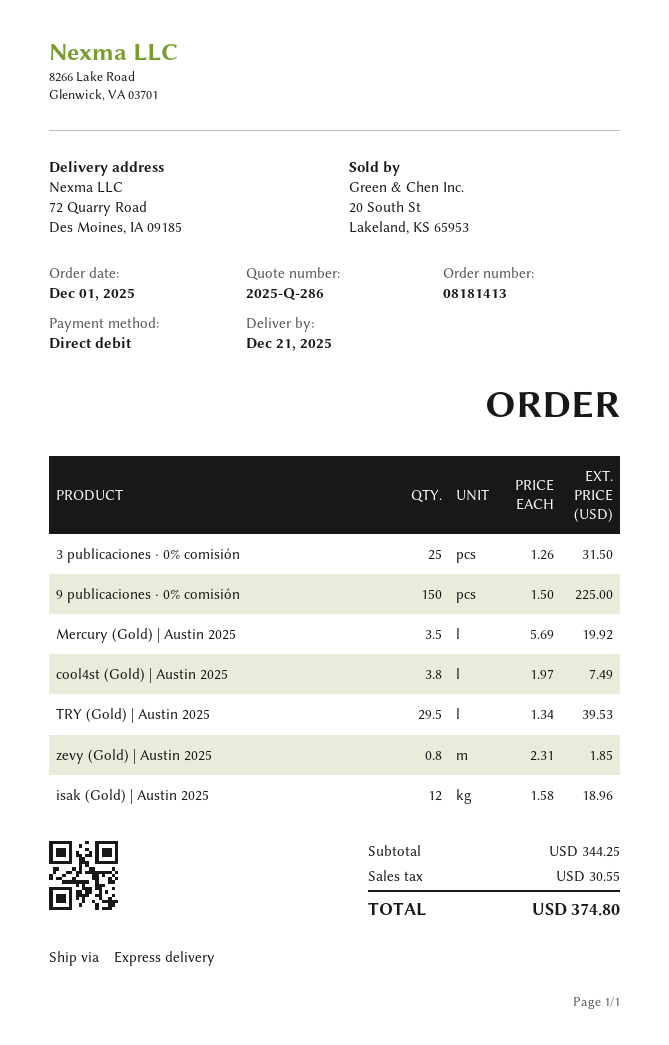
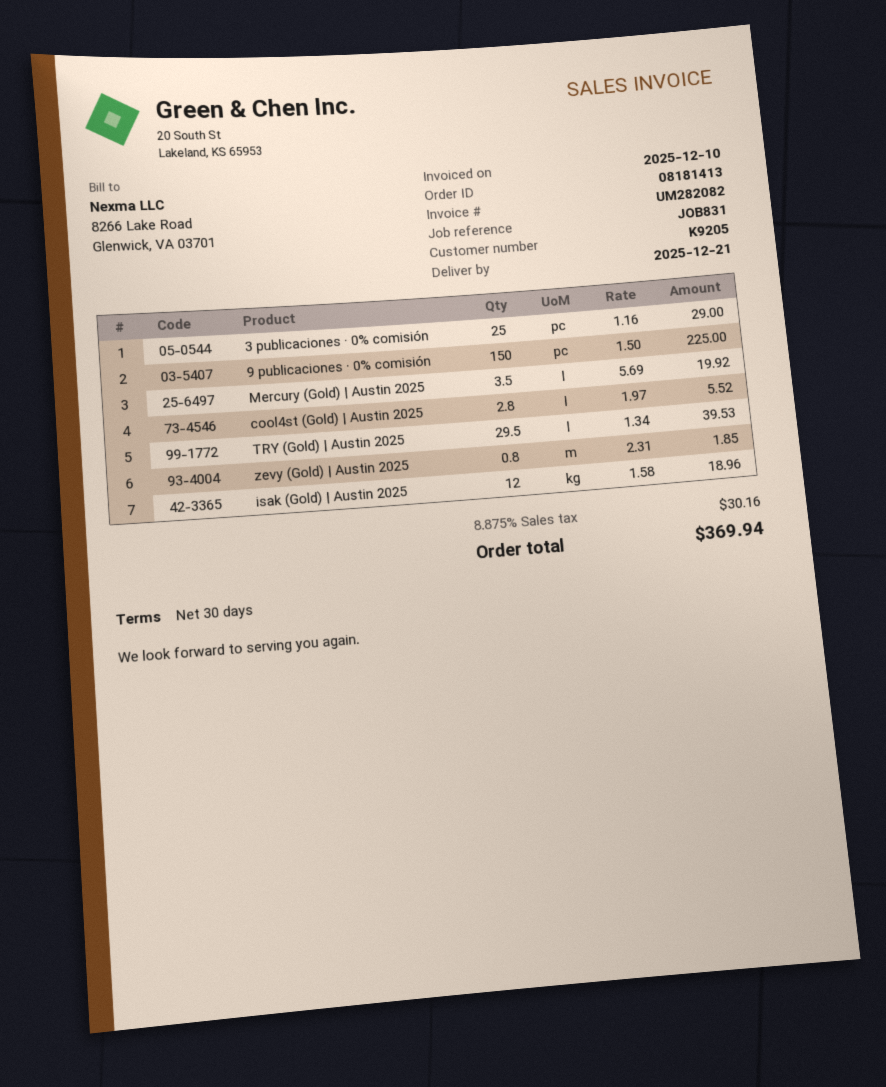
3 publicaciones · 0% comisión: 25 x 1.26 = 31.50 -> 25 x 1.16 = 29.00
cool4st (Gold) | Austin 2025: 3.8 x 1.97 = 7.49 -> 2.8 x 1.97 = 5.52
tax: 30.55 -> 30.16
total: 374.80 -> 369.94

